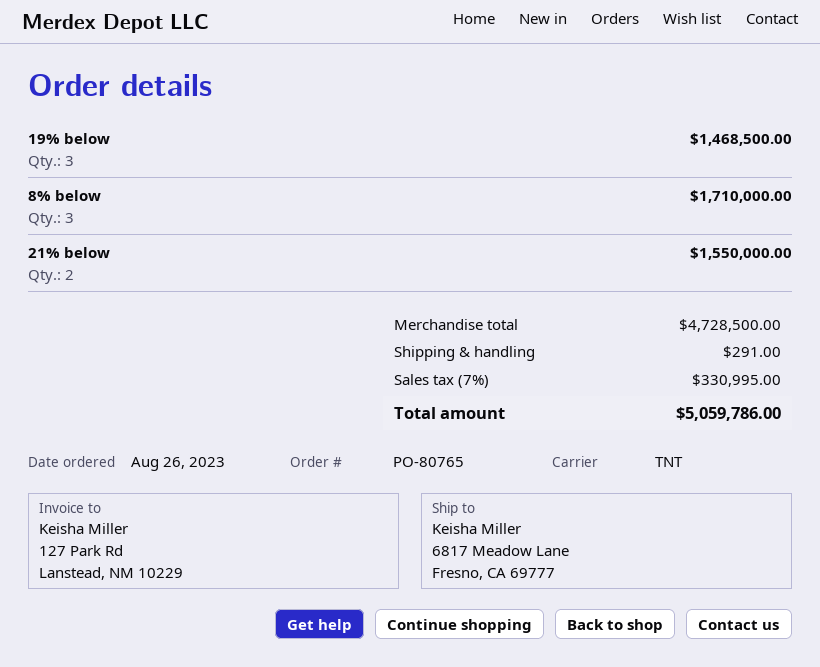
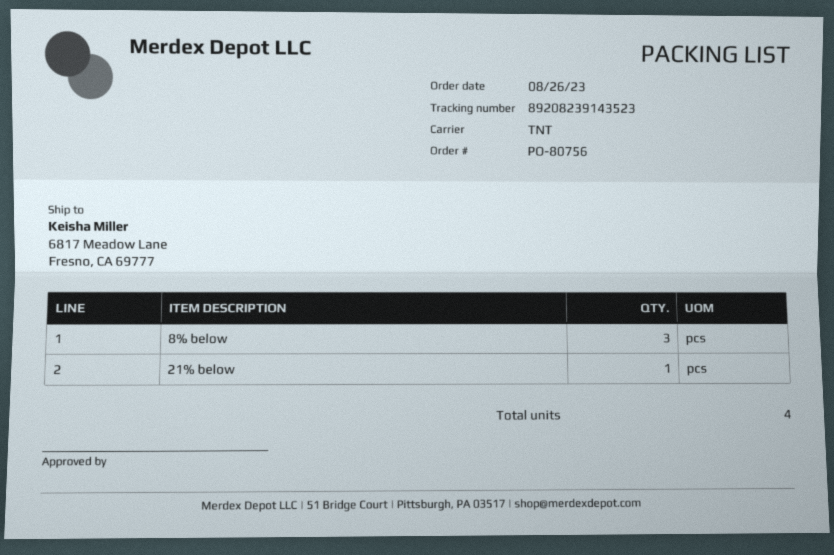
order number: PO-80765 -> PO-80756
19% below: 3 -> none
21% below: 2 -> 1

